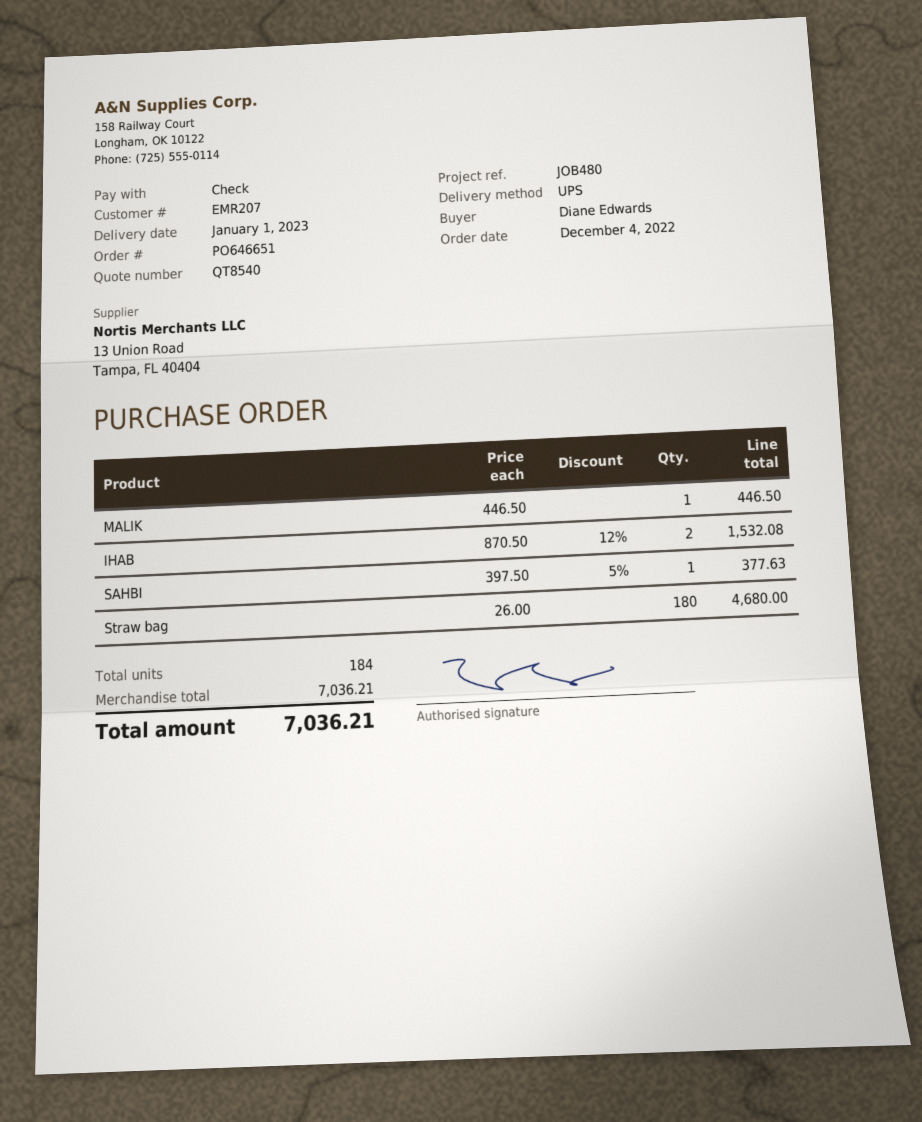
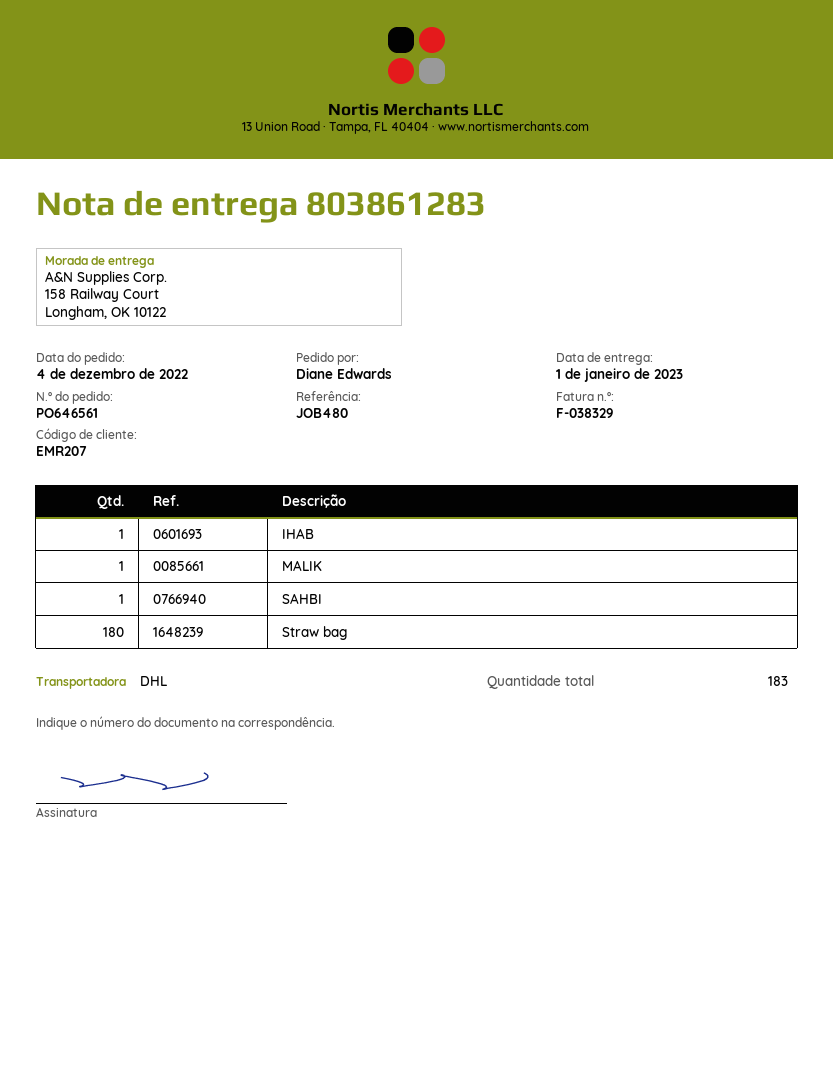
order number: PO646651 -> PO646561
shipping method: UPS -> DHL
IHAB: 2 -> 1
total quantity: 184 -> 183

